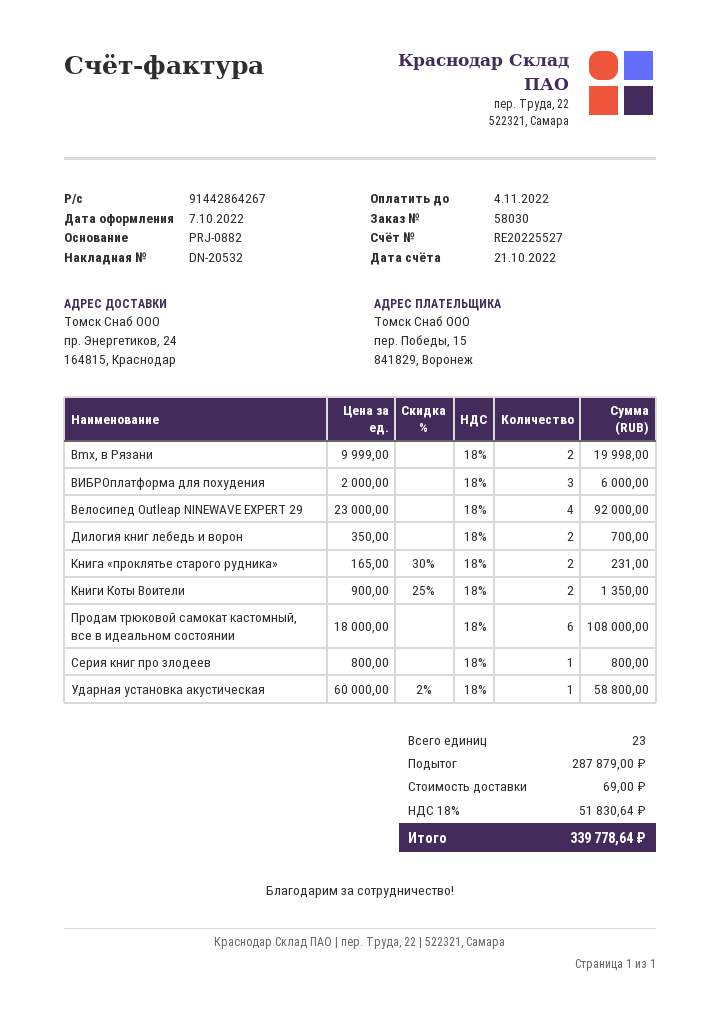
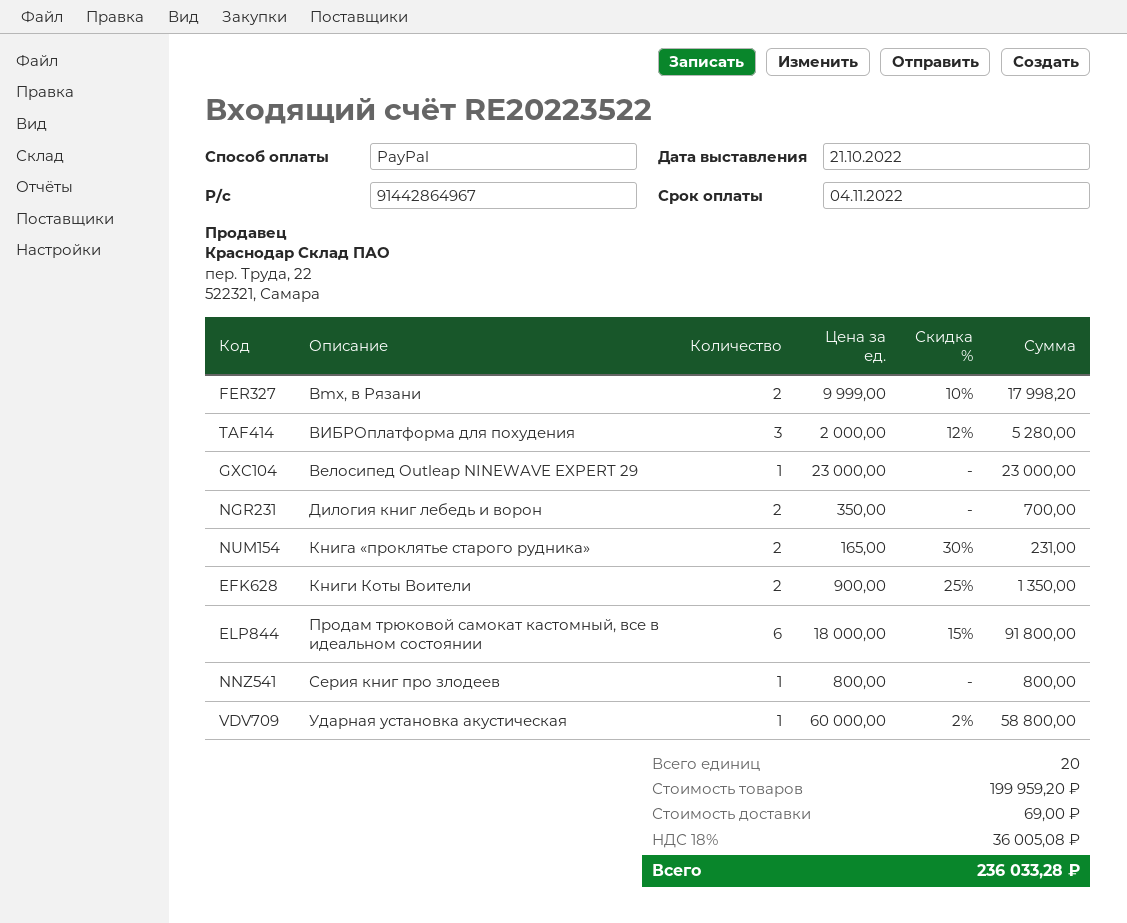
invoice number: RE20225527 -> RE20223522
bank account: 91442864267 -> 91442864967
Bmx, в Рязани: 2 x 9999.00 = 19998.00 -> 2 x 9999.00 - 10% = 17998.20
ВИБРОплатформа для похудения: 3 x 2000.00 = 6000.00 -> 3 x 2000.00 - 12% = 5280.00
Велосипед Outleap NINEWAVE EXPERT 29: 4 x 23000.00 = 92000.00 -> 1 x 23000.00 = 23000.00
Продам трюковой самокат кастомный, все в идеальном состоянии: 6 x 18000.00 = 108000.00 -> 6 x 18000.00 - 15% = 91800.00
total quantity: 23 -> 20
subtotal: 287879.00 -> 199959.20
tax: 18% = 51830.64 -> 18% = 36005.08
total: 339778.64 -> 236033.28

